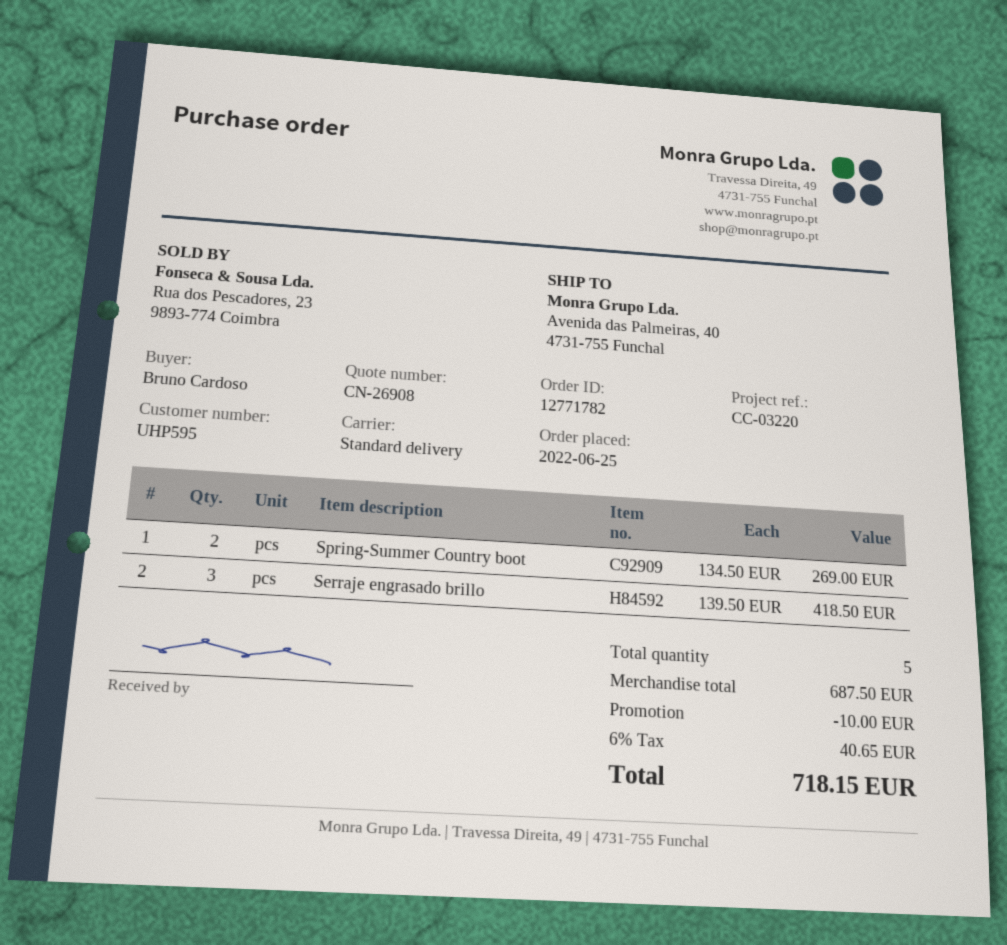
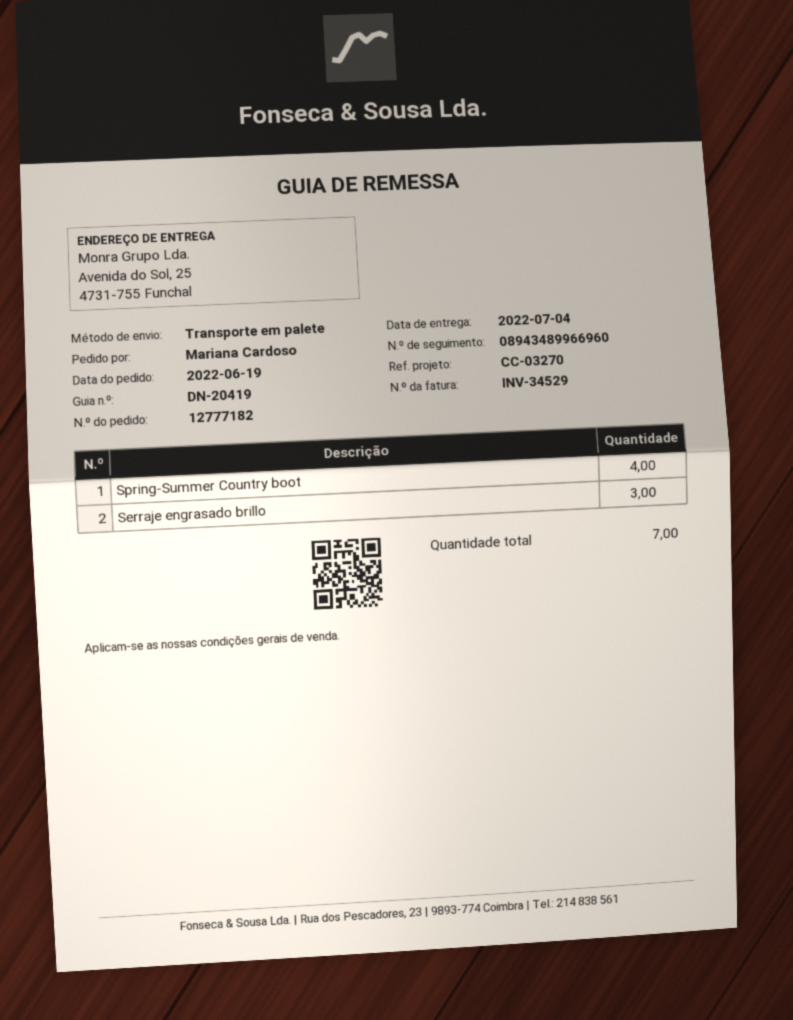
order number: 12771782 -> 12777182
order date: 2022-06-25 -> 2022-06-19
reference: CC-03220 -> CC-03270
ordered by: Bruno Cardoso -> Mariana Cardoso
shipping method: standard -> pallet freight
ship to: Avenida das Palmeiras, 40, 4731-755 Funchal -> Avenida do Sol, 25, 4731-755 Funchal
Spring-Summer Country boot: 2 -> 4
total quantity: 5 -> 7

